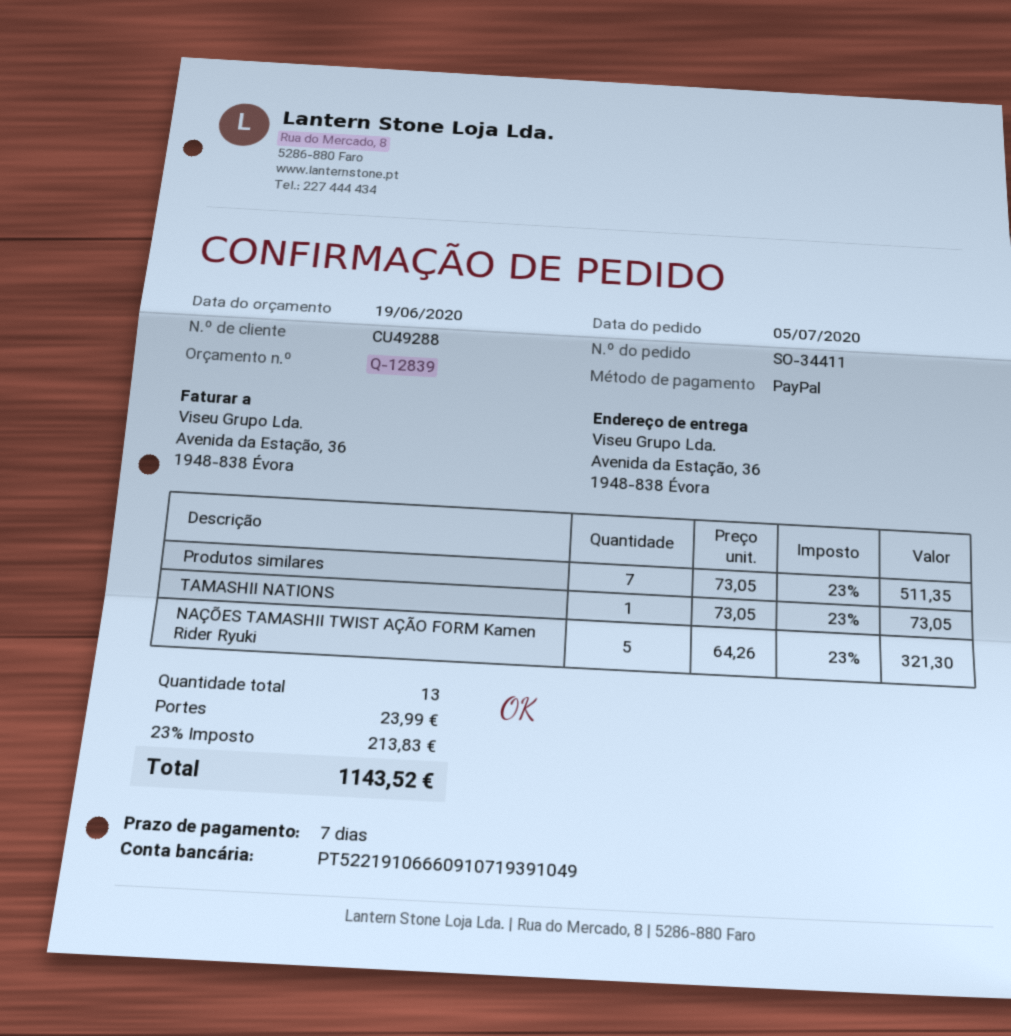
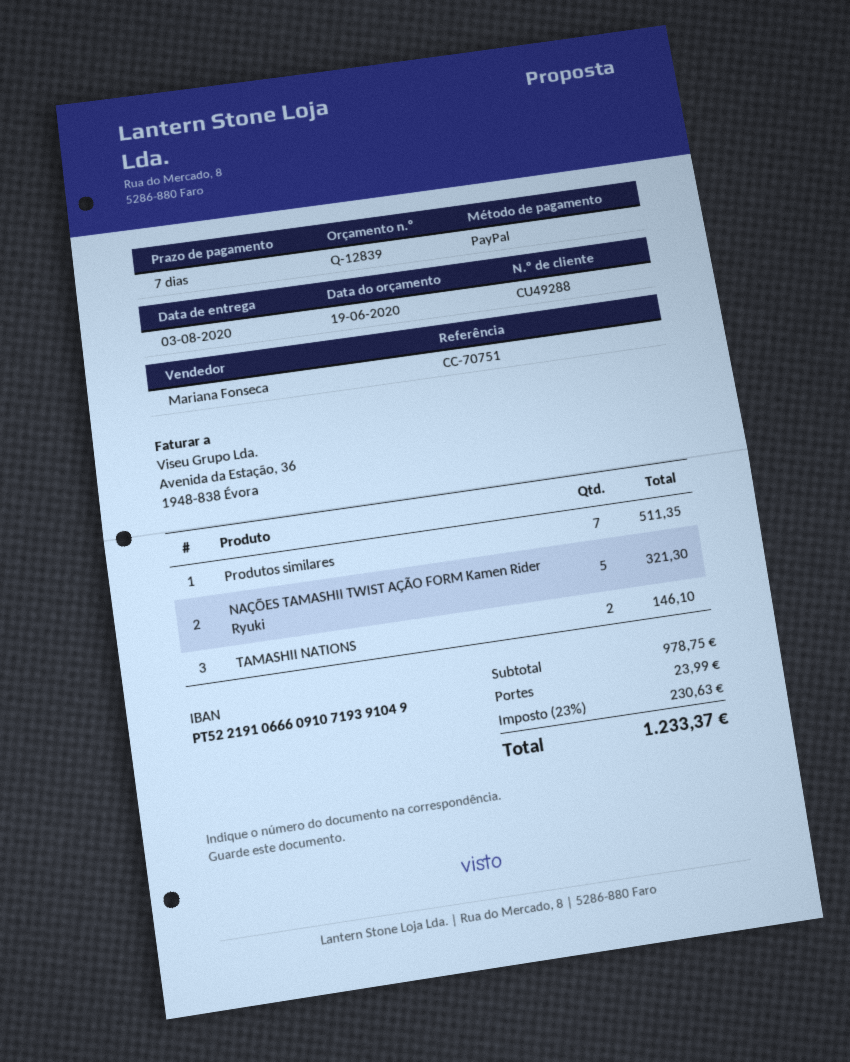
TAMASHII NATIONS: 1 for 73.05 -> 2 for 146.10
tax: 23% = 213.83 -> 23% = 230.63
total: 1143.52 -> 1233.37

